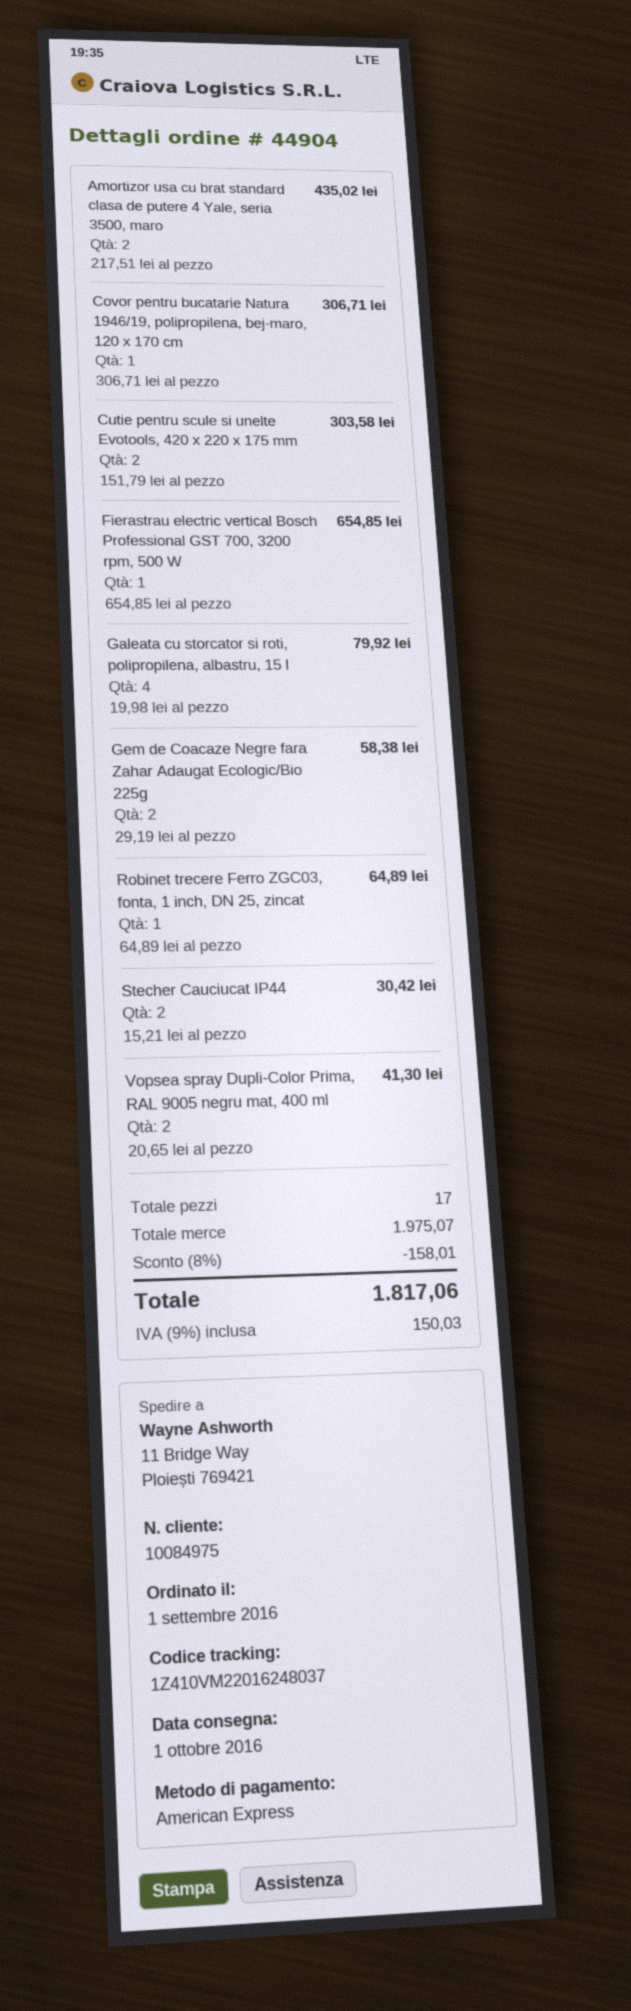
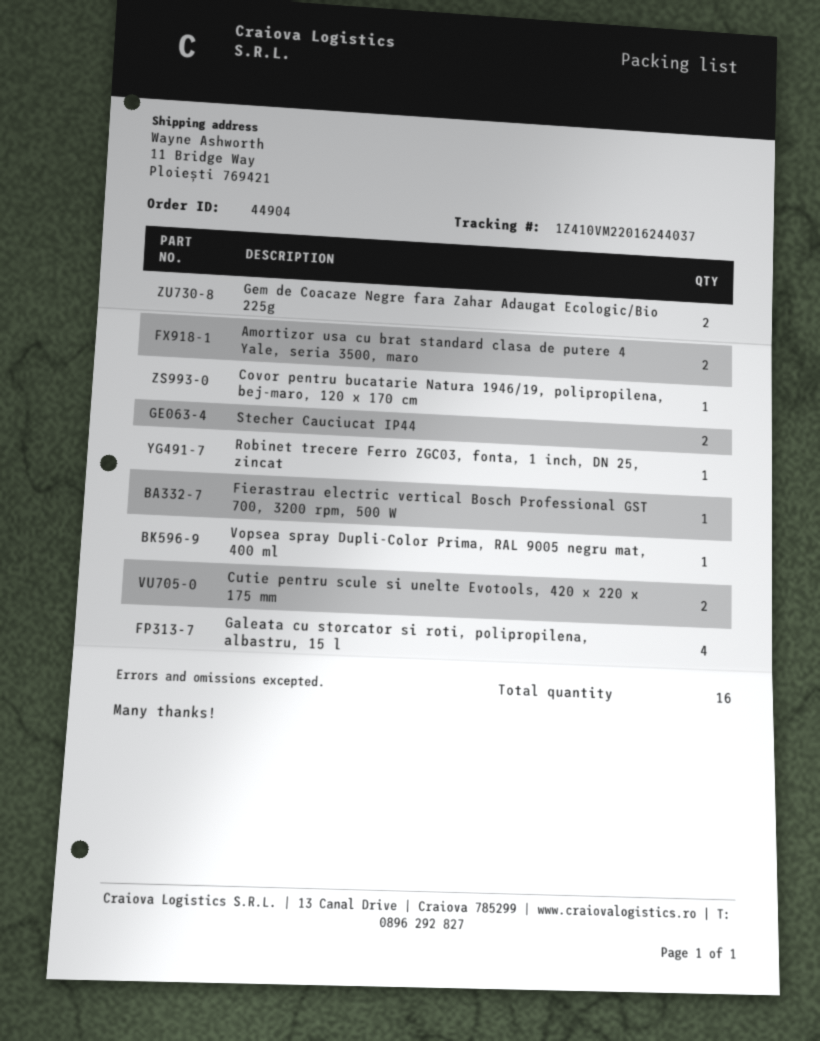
tracking number: 1Z410VM22016248037 -> 1Z410VM22016244037
Vopsea spray Dupli-Color Prima, RAL 9005 negru mat, 400 ml: 2 -> 1
total quantity: 17 -> 16

